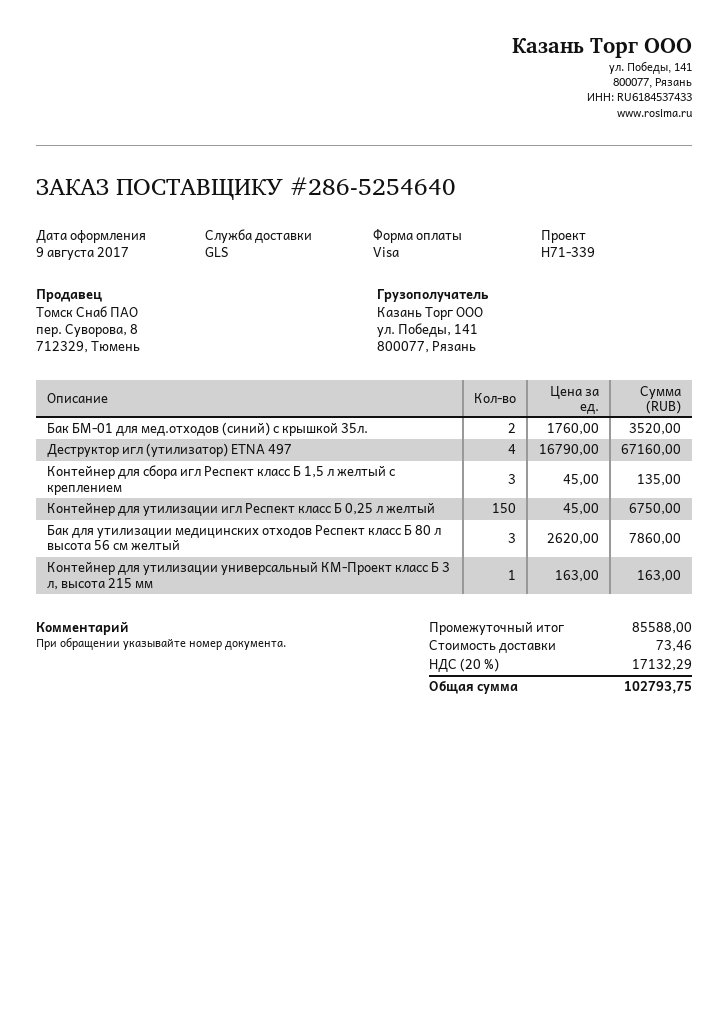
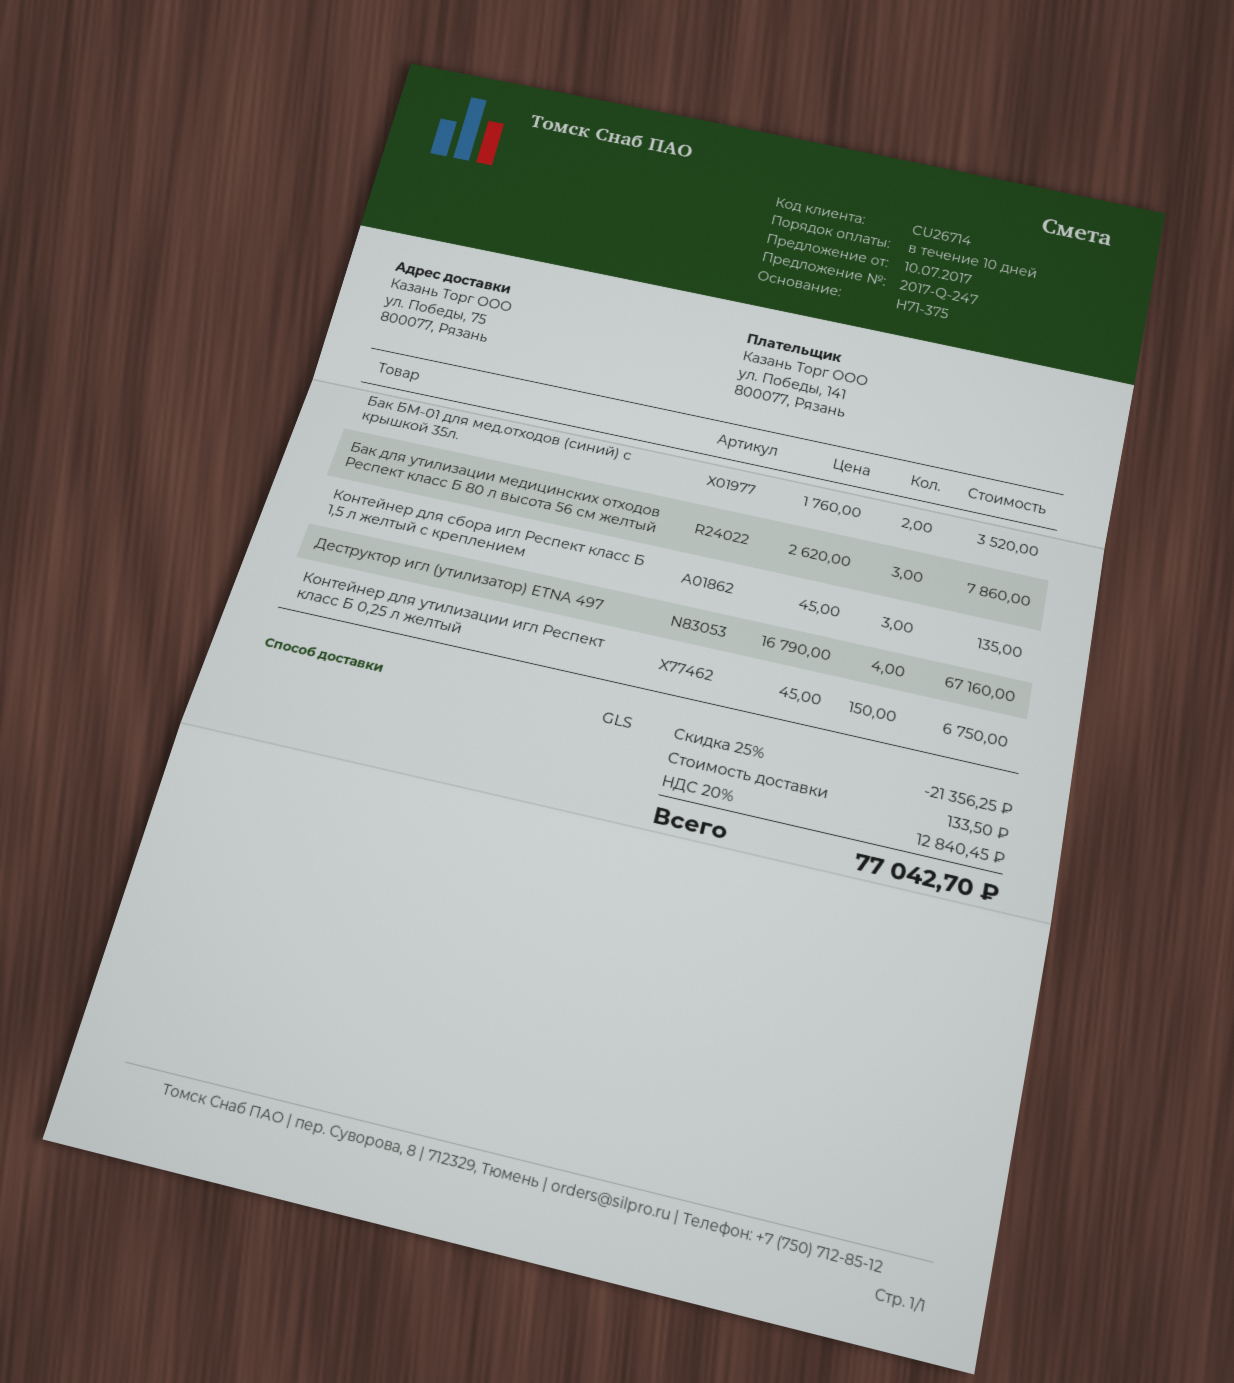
reference: H71-339 -> H71-375
ship to: ул. Победы, 141, 800077, Рязань -> ул. Победы, 75, 800077, Рязань
Контейнер для утилизации универсальный КМ-Проект класс Б 3 л, высота 215 мм: 1 x 163.00 = 163.00 -> none
discount: none -> 25% = 21356.25
shipping: 73.46 -> 133.50
tax: 20% = 17132.29 -> 20% = 12840.45
total: 102793.75 -> 77042.70

